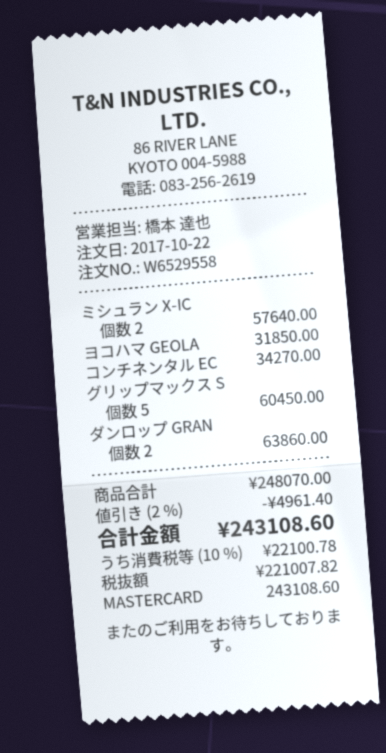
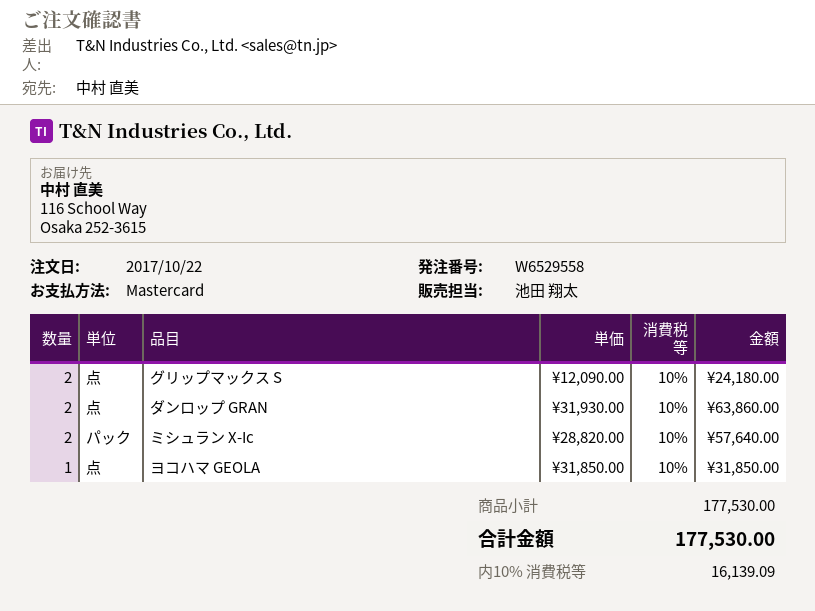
sales rep: 橋本 達也 -> 池田 翔太
コンチネンタル EC: 1 for 34270.00 -> none
グリップマックス S: 5 for 60450.00 -> 2 for 24180.00
subtotal: 248070.00 -> 177530.00
discount: 2% = 4961.40 -> none
tax: 10% = 22100.78 -> 10% = 16139.09
total: 243108.60 -> 177530.00

